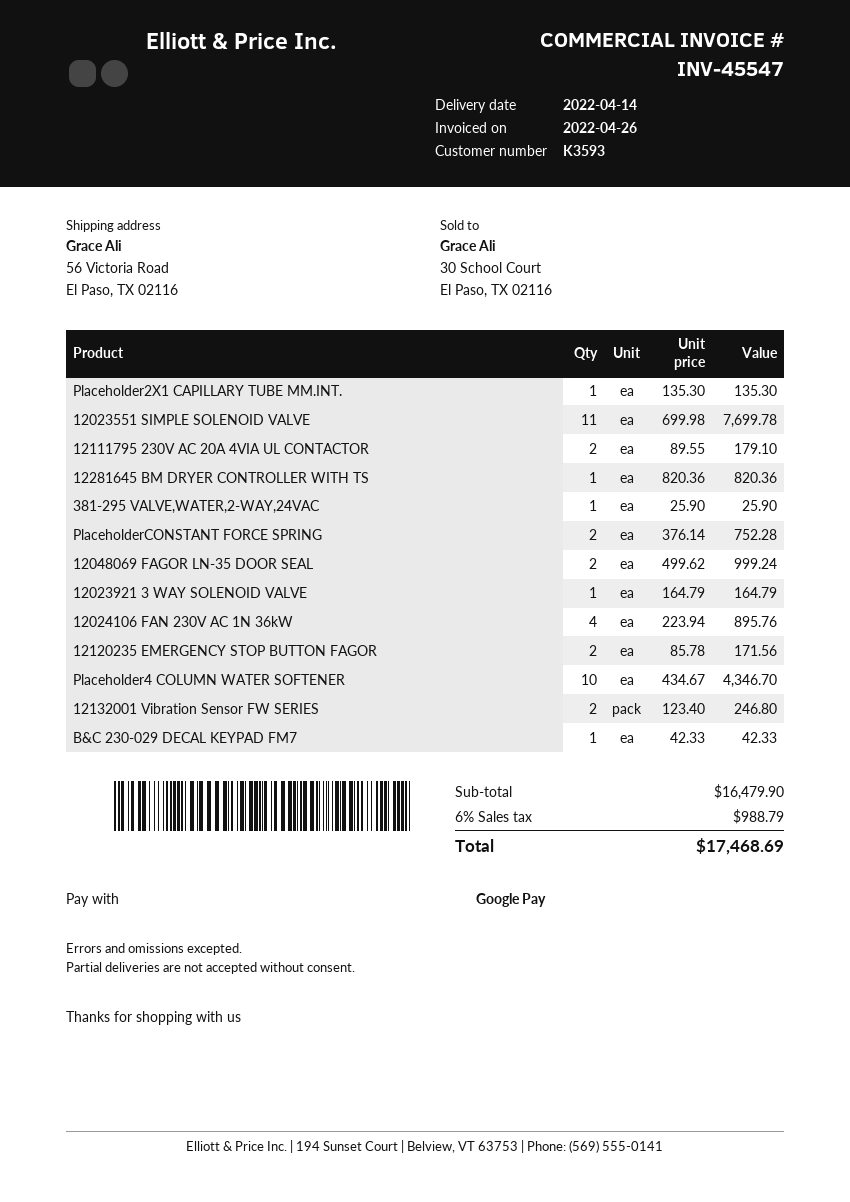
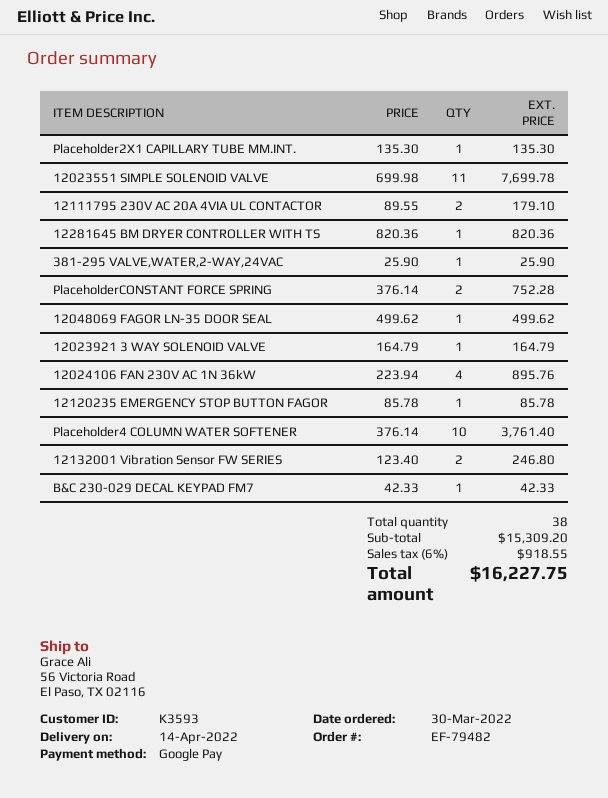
12048069 FAGOR LN-35 DOOR SEAL: 2 x 499.62 = 999.24 -> 1 x 499.62 = 499.62
12120235 EMERGENCY STOP BUTTON FAGOR: 2 x 85.78 = 171.56 -> 1 x 85.78 = 85.78
Placeholder4 COLUMN WATER SOFTENER: 10 x 434.67 = 4346.70 -> 10 x 376.14 = 3761.40
subtotal: 16479.90 -> 15309.20
tax: 6% = 988.79 -> 6% = 918.55
total: 17468.69 -> 16227.75

